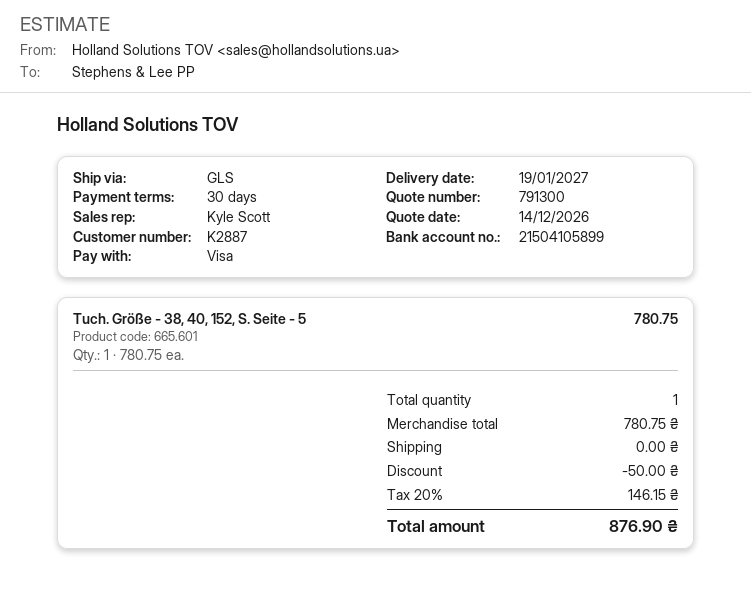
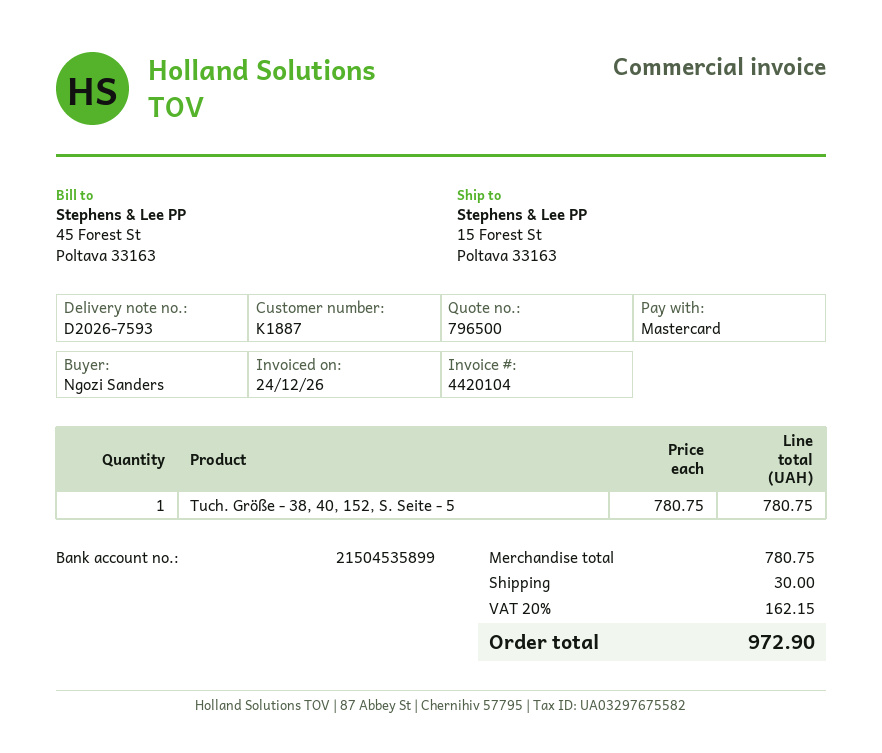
quote number: 791300 -> 796500
customer number: K2887 -> K1887
payment method: Visa -> Mastercard
bank account: 21504105899 -> 21504535899
discount: 50.00 -> none
shipping: 0.00 -> 30.00
tax: 20% = 146.15 -> 20% = 162.15
total: 876.90 -> 972.90

